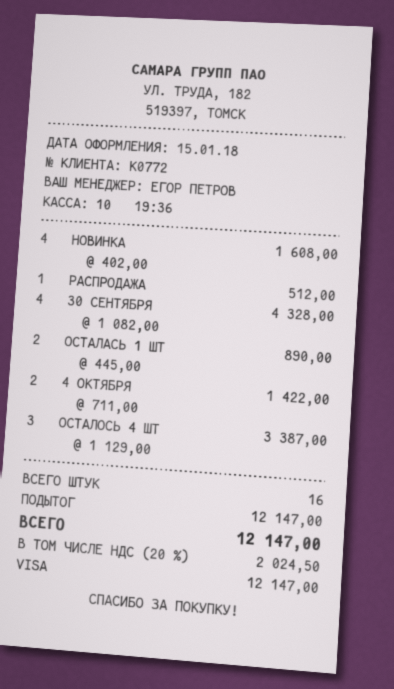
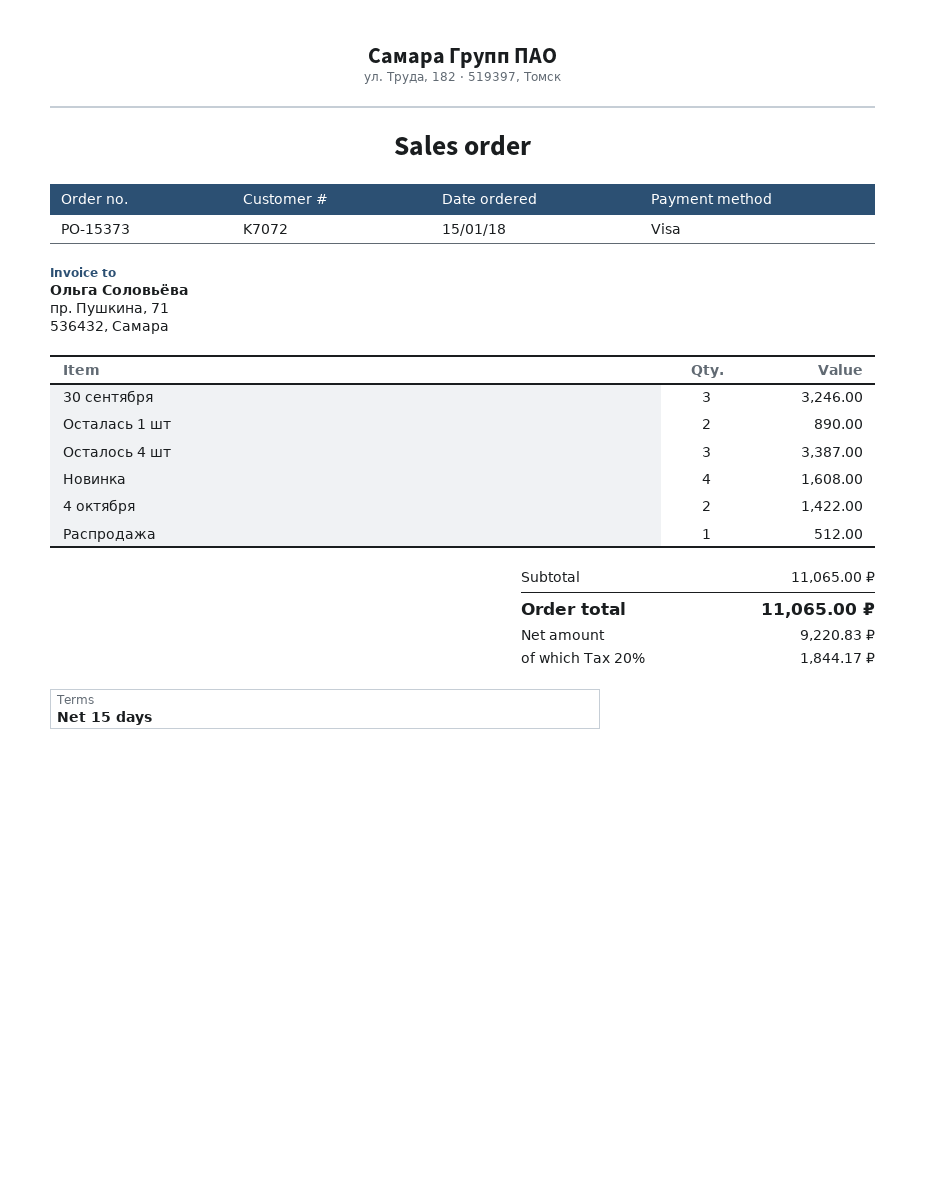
customer number: K0772 -> K7072
30 СЕНТЯБРЯ: 4 for 4328.00 -> 3 for 3246.00
subtotal: 12147.00 -> 11065.00
tax: 20% = 2024.50 -> 20% = 1844.17
total: 12147.00 -> 11065.00

